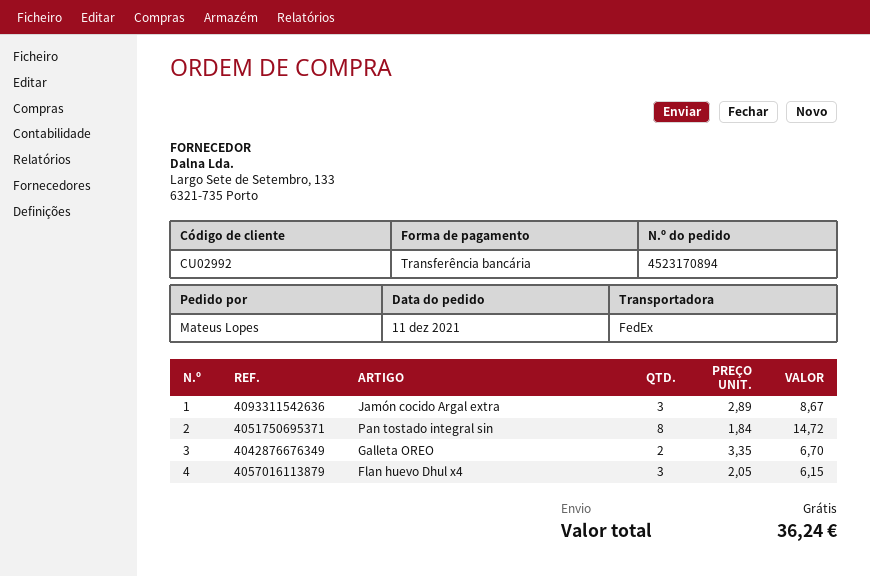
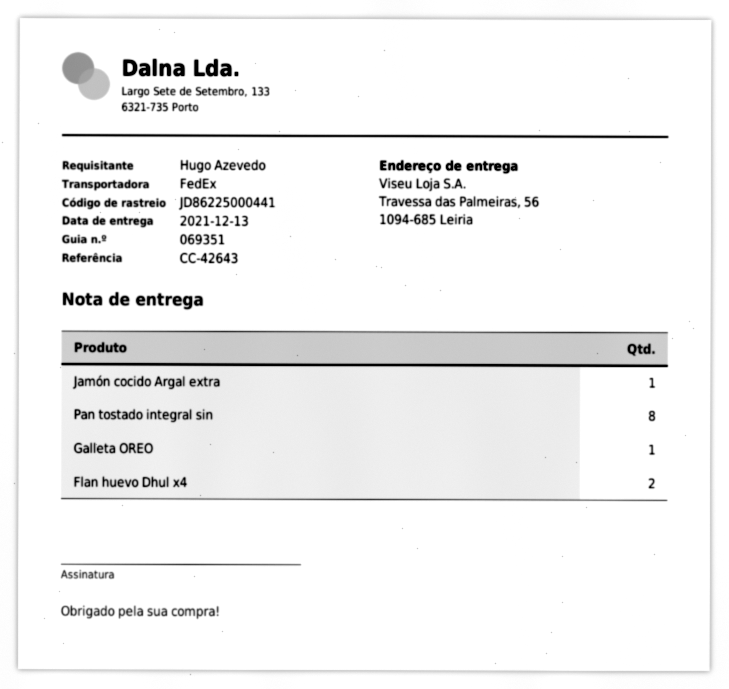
ordered by: Mateus Lopes -> Hugo Azevedo
Jamón cocido Argal extra: 3 -> 1
Galleta OREO: 2 -> 1
Flan huevo Dhul x4: 3 -> 2

